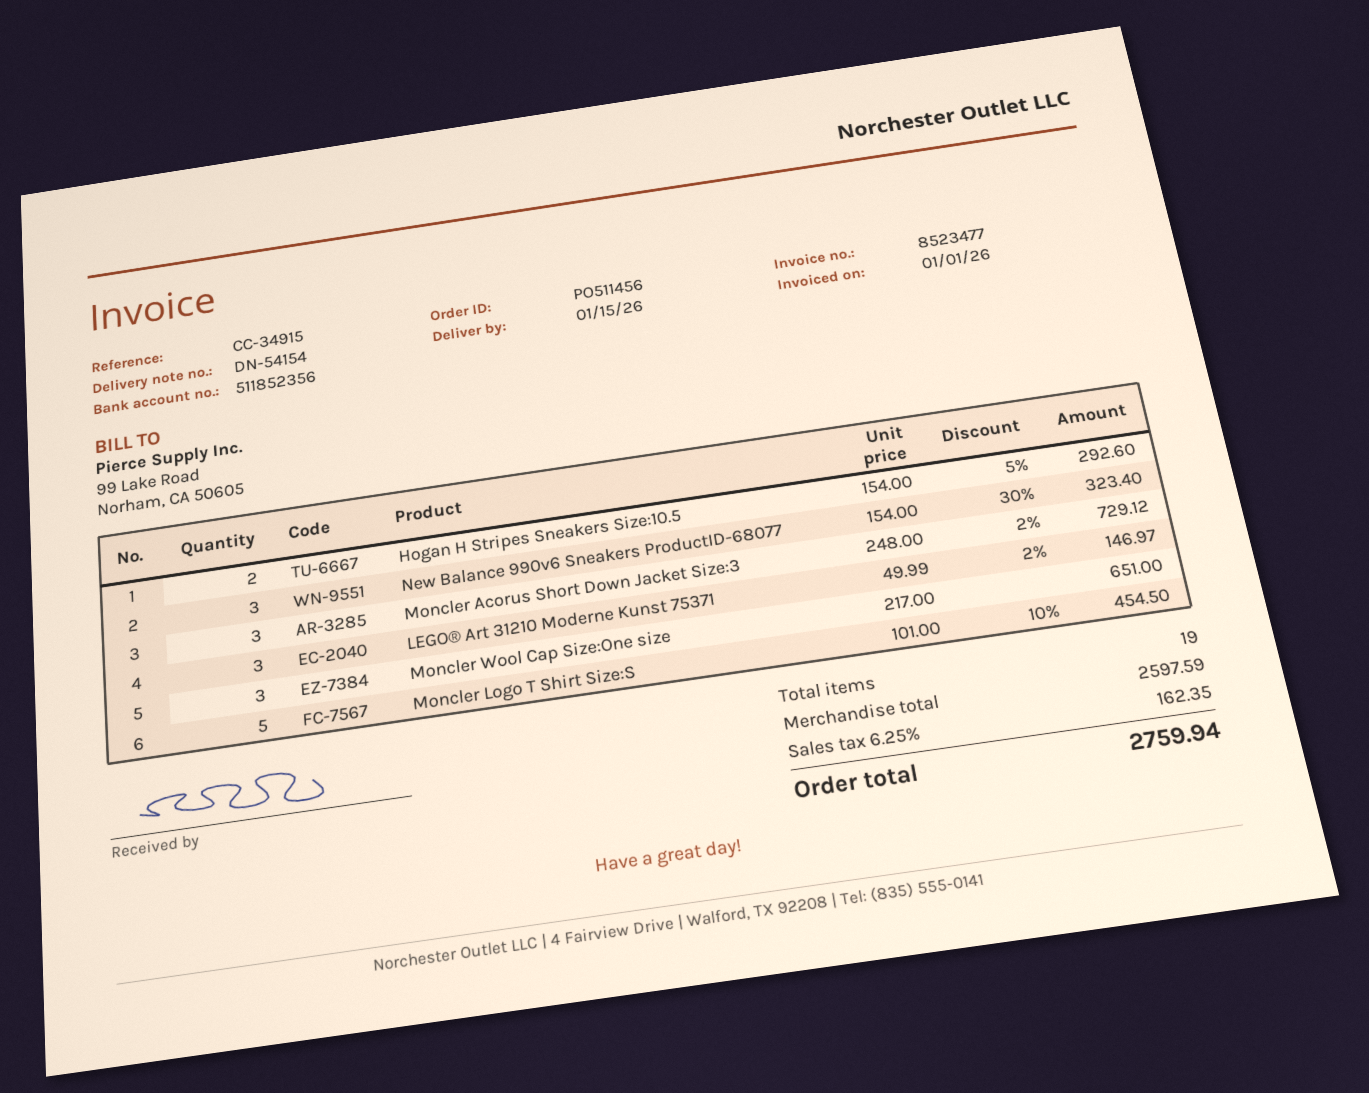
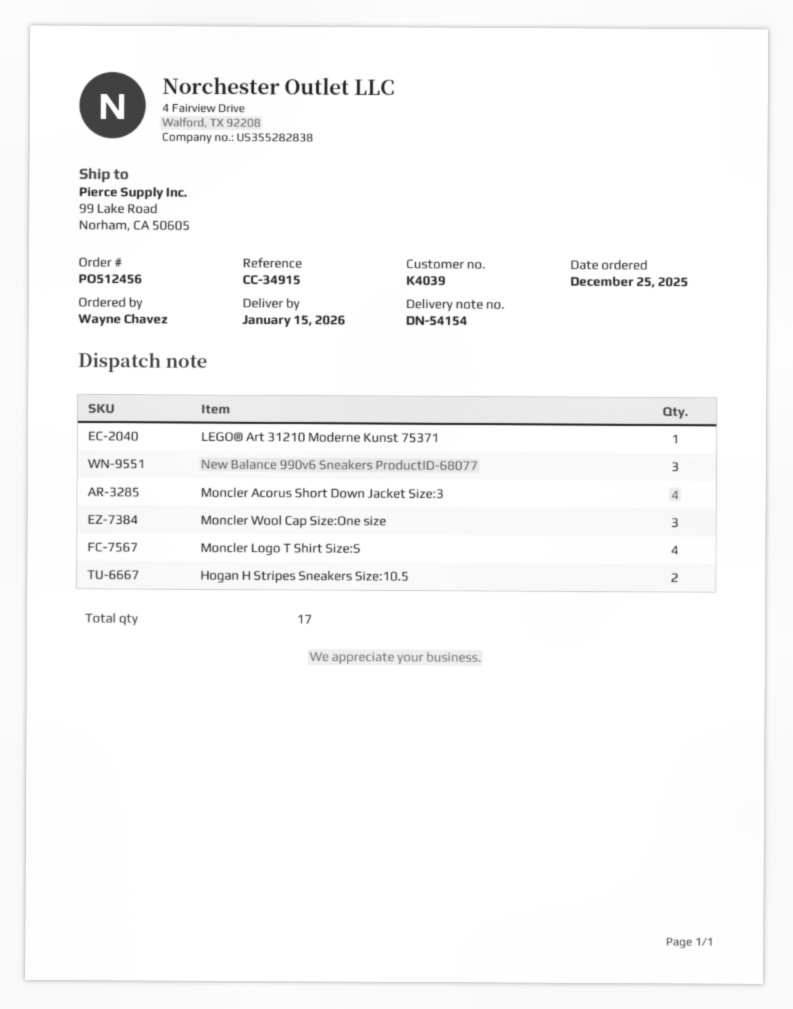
order number: PO511456 -> PO512456
Moncler Acorus Short Down Jacket Size:3: 3 -> 4
LEGO® Art 31210 Moderne Kunst 75371: 3 -> 1
Moncler Logo T Shirt Size:S: 5 -> 4
total quantity: 19 -> 17

